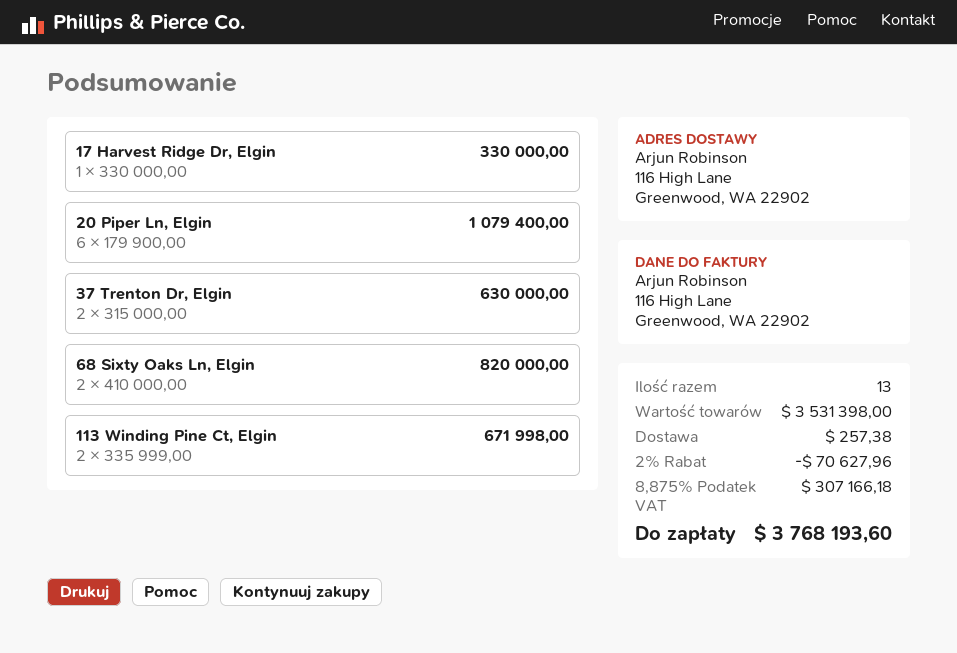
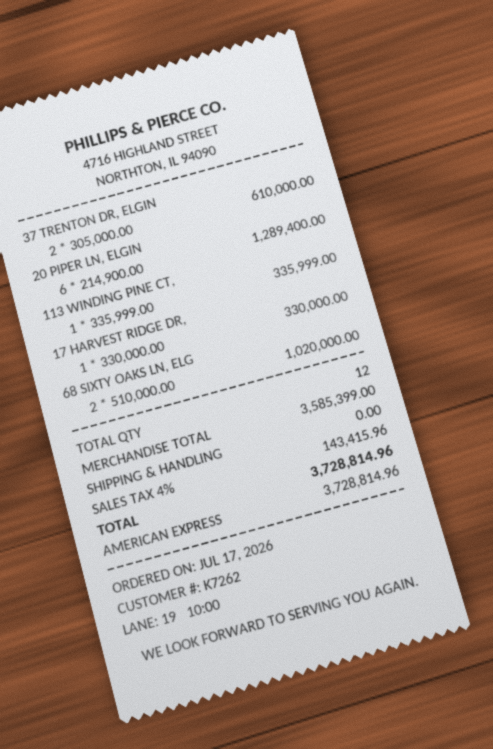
20 Piper Ln, Elgin: 6 x 179900.00 = 1079400.00 -> 6 x 214900.00 = 1289400.00
37 Trenton Dr, Elgin: 2 x 315000.00 = 630000.00 -> 2 x 305000.00 = 610000.00
68 Sixty Oaks Ln, Elgin: 2 x 410000.00 = 820000.00 -> 2 x 510000.00 = 1020000.00
113 Winding Pine Ct, Elgin: 2 x 335999.00 = 671998.00 -> 1 x 335999.00 = 335999.00
total quantity: 13 -> 12
subtotal: 3531398.00 -> 3585399.00
discount: 2% = 70627.96 -> none
shipping: 257.38 -> 0.00
tax: 8.875% = 307166.18 -> 4% = 143415.96
total: 3768193.60 -> 3728814.96

